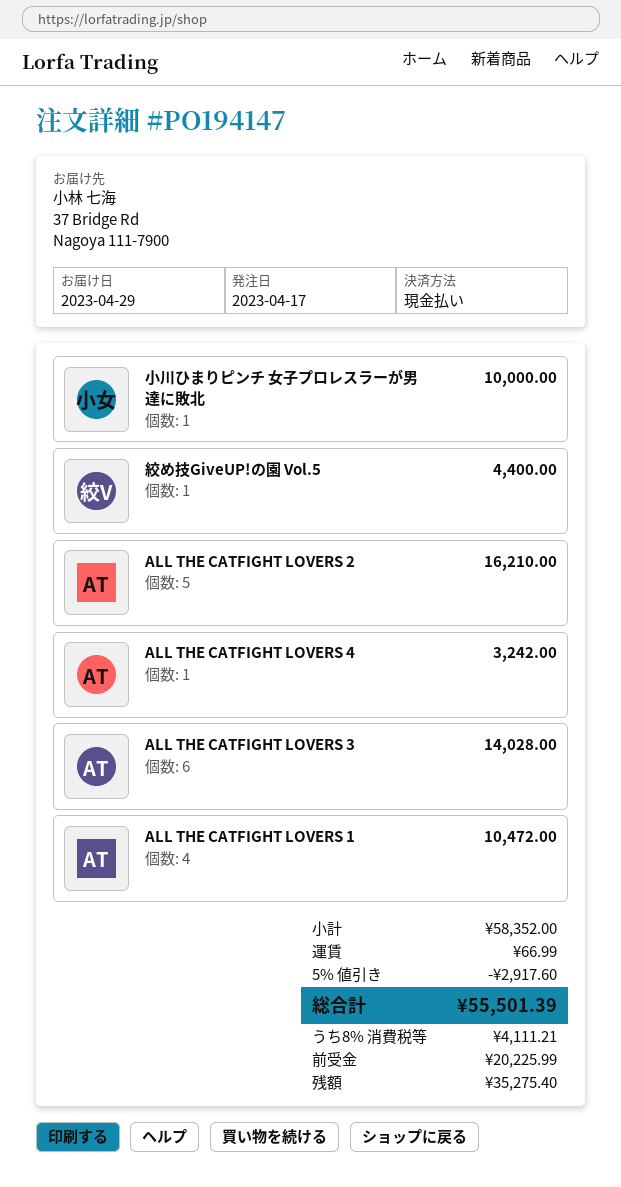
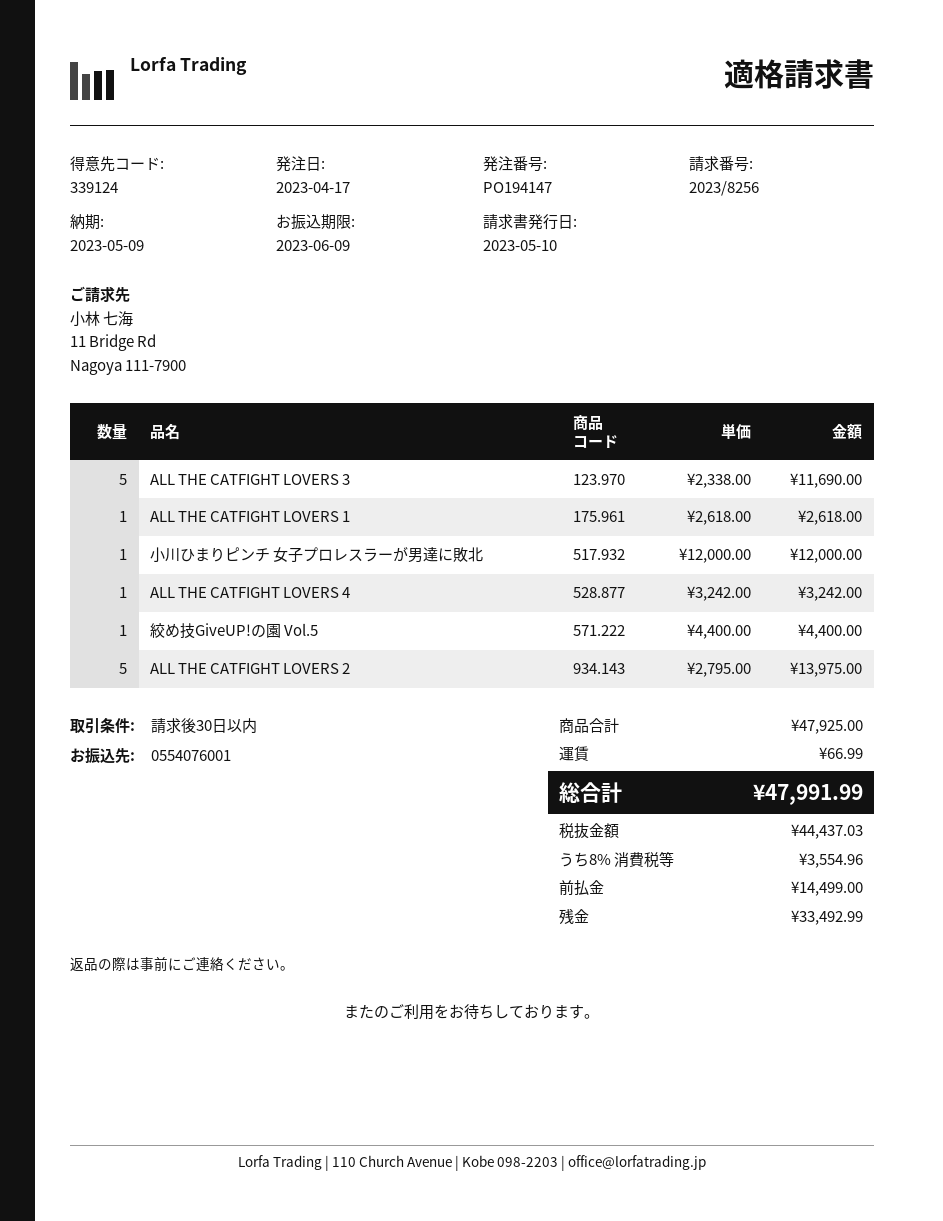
delivery date: 2023-04-29 -> 2023-05-09
小川ひまりピンチ 女子プロレスラーが男達に敗北: 1 for 10000.00 -> 1 for 12000.00
ALL THE CATFIGHT LOVERS 2: 5 for 16210.00 -> 5 for 13975.00
ALL THE CATFIGHT LOVERS 3: 6 for 14028.00 -> 5 for 11690.00
ALL THE CATFIGHT LOVERS 1: 4 for 10472.00 -> 1 for 2618.00
subtotal: 58352.00 -> 47925.00
discount: 5% = 2917.60 -> none
tax: 8% = 4111.21 -> 8% = 3554.96
total: 55501.39 -> 47991.99
deposit: 20225.99 -> 14499.00
balance: 35275.40 -> 33492.99

